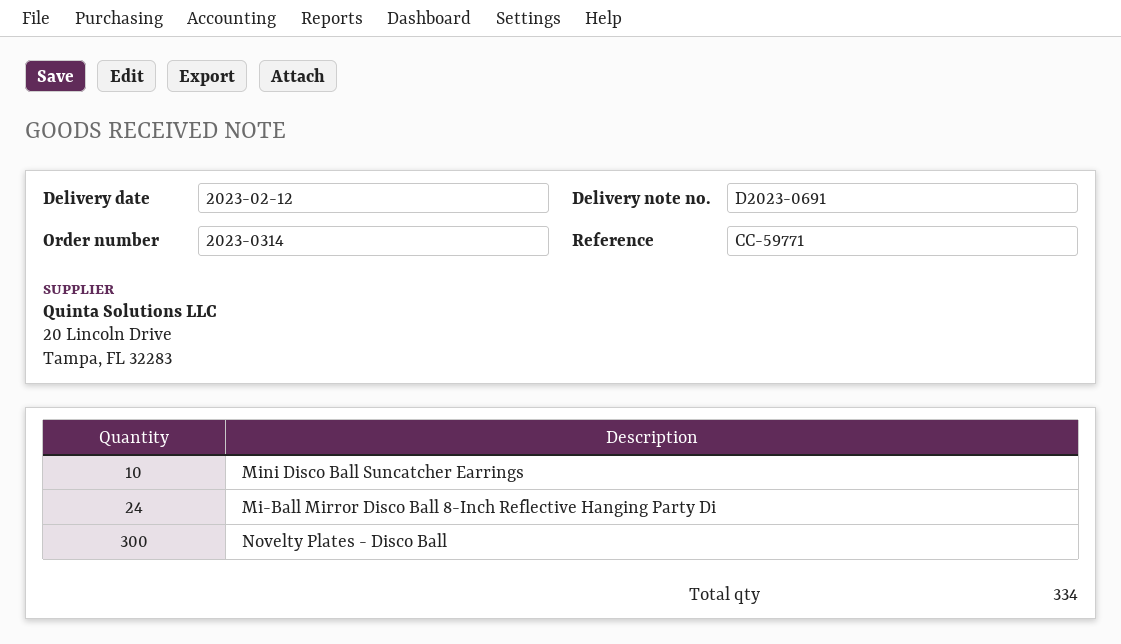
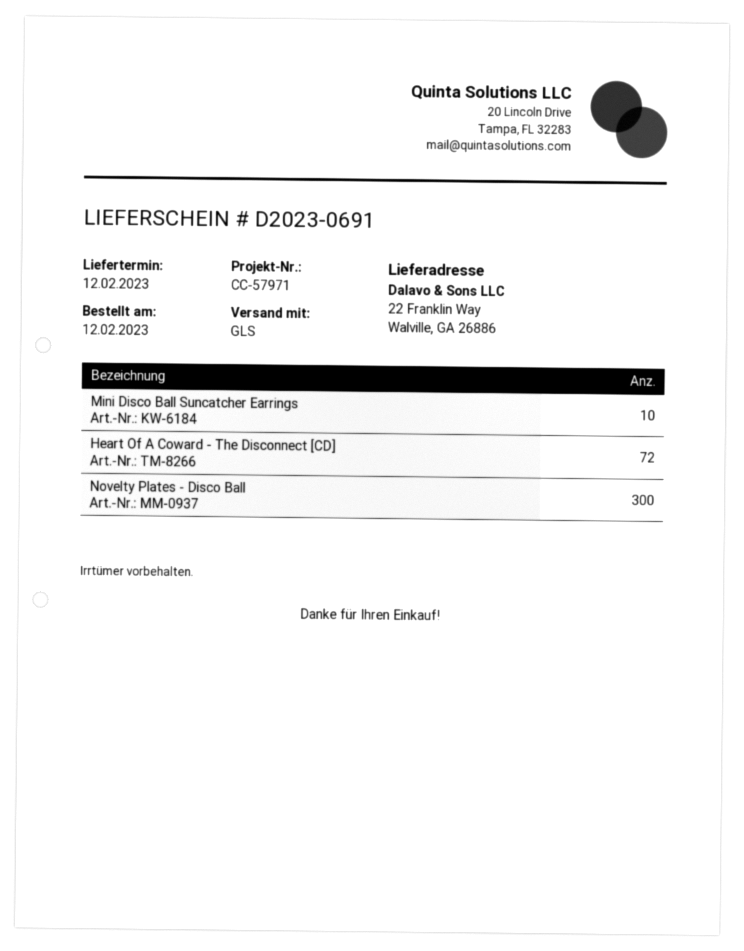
reference: CC-59771 -> CC-57971
Mi-Ball Mirror Disco Ball 8-Inch Reflective Hanging Party Di: 24 -> none
Heart Of A Coward - The Disconnect [CD]: none -> 72

